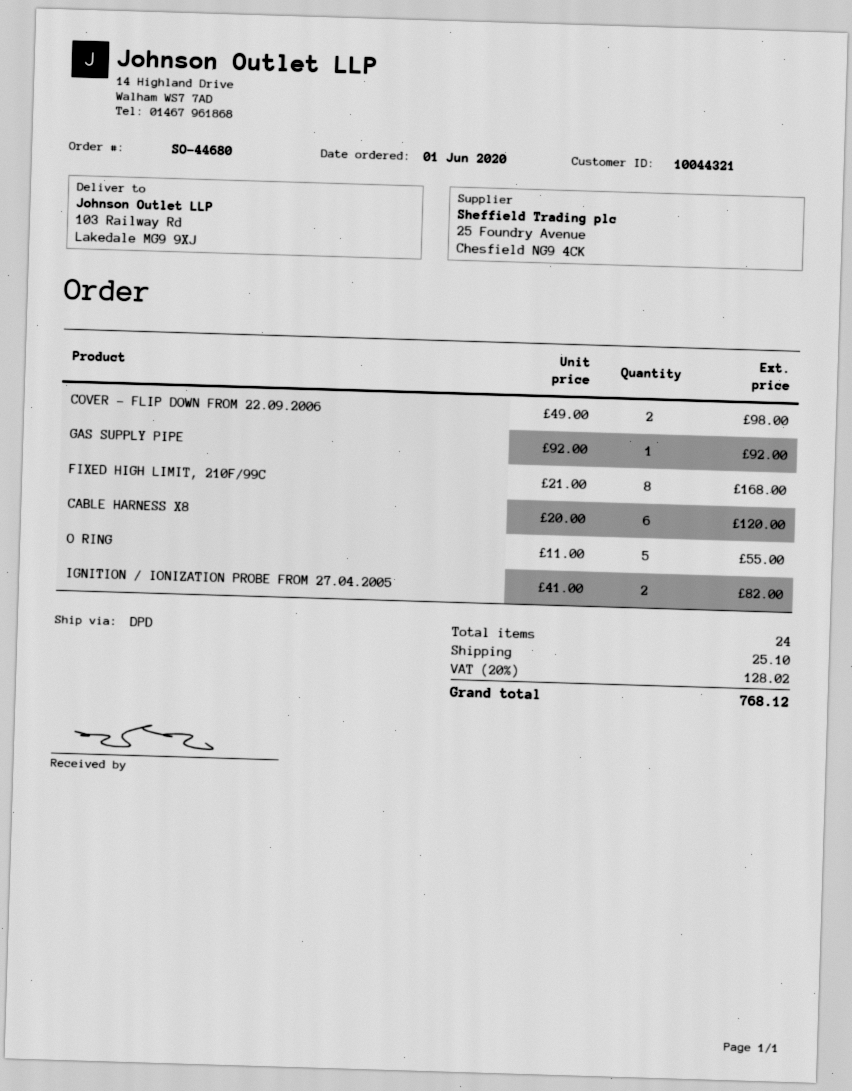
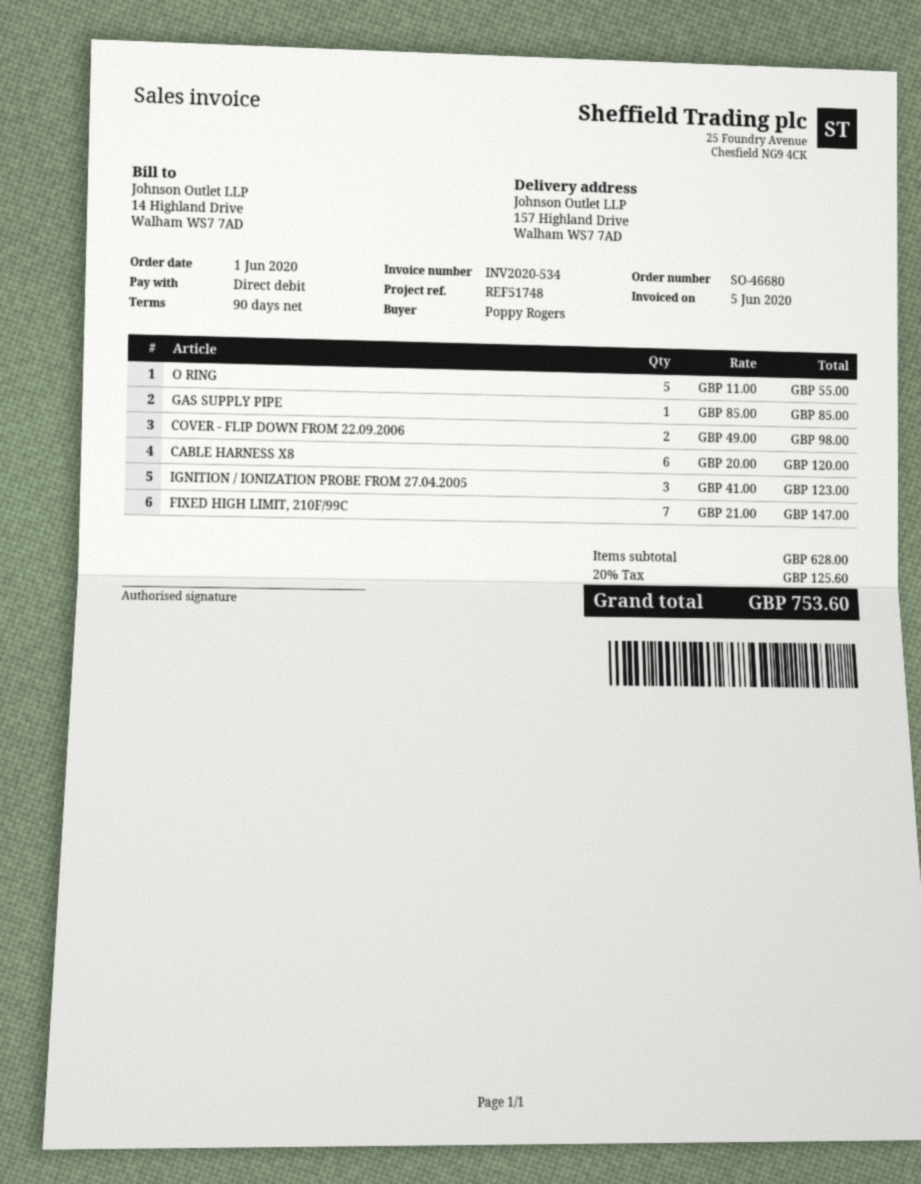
order number: SO-44680 -> SO-46680
ship to: 103 Railway Rd, Lakedale MG9 9XJ -> 157 Highland Drive, Walham WS7 7AD
GAS SUPPLY PIPE: 1 x 92.00 = 92.00 -> 1 x 85.00 = 85.00
FIXED HIGH LIMIT, 210F/99C: 8 x 21.00 = 168.00 -> 7 x 21.00 = 147.00
IGNITION / IONIZATION PROBE FROM 27.04.2005: 2 x 41.00 = 82.00 -> 3 x 41.00 = 123.00
shipping: 25.10 -> none
tax: 20% = 128.02 -> 20% = 125.60
total: 768.12 -> 753.60

